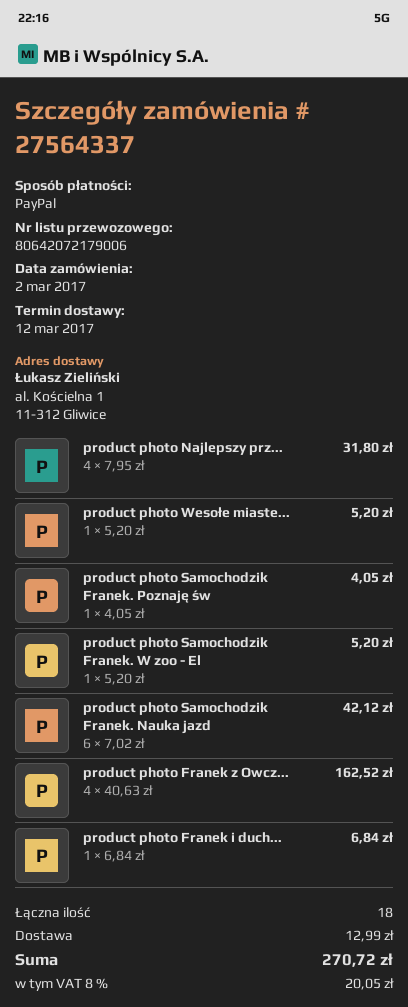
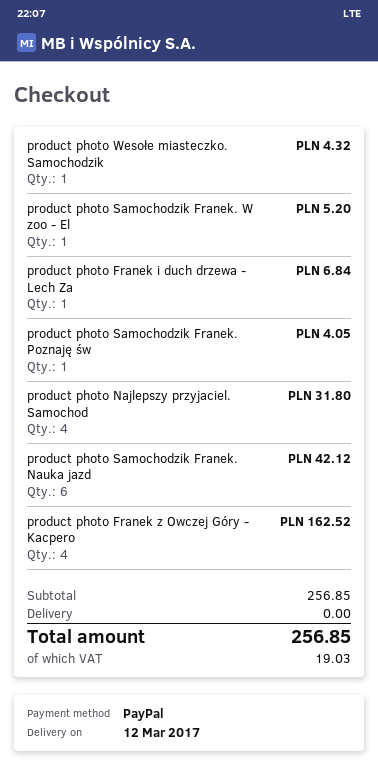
product photo Wesołe miaste...: 1 for 5.20 -> 1 for 4.32
shipping: 12.99 -> 0.00
tax: 20.05 -> 19.03
total: 270.72 -> 256.85

